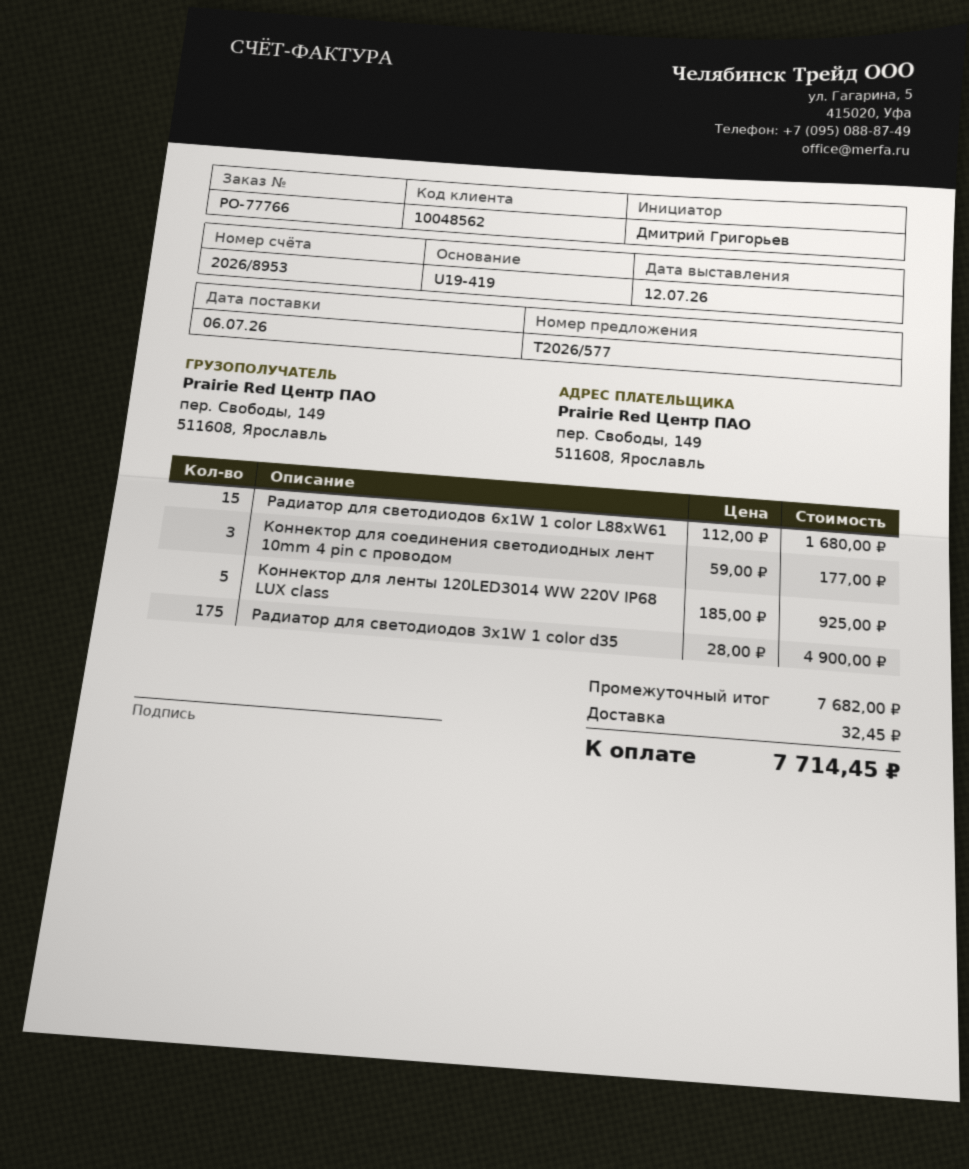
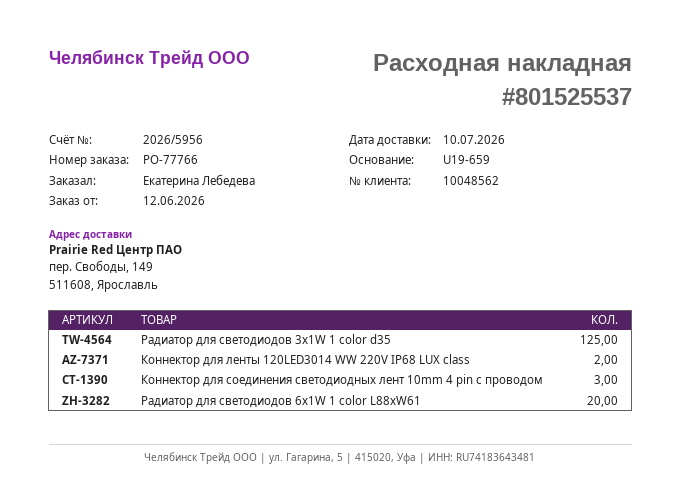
delivery date: 2026-07-06 -> 2026-07-10
invoice number: 2026/8953 -> 2026/5956
reference: U19-419 -> U19-659
ordered by: Дмитрий Григорьев -> Екатерина Лебедева
Радиатор для светодиодов 6x1W 1 color L88хW61: 15 -> 20
Коннектор для ленты 120LED3014 WW 220V IP68 LUX class: 5 -> 2
Радиатор для светодиодов 3x1W 1 color d35: 175 -> 125

